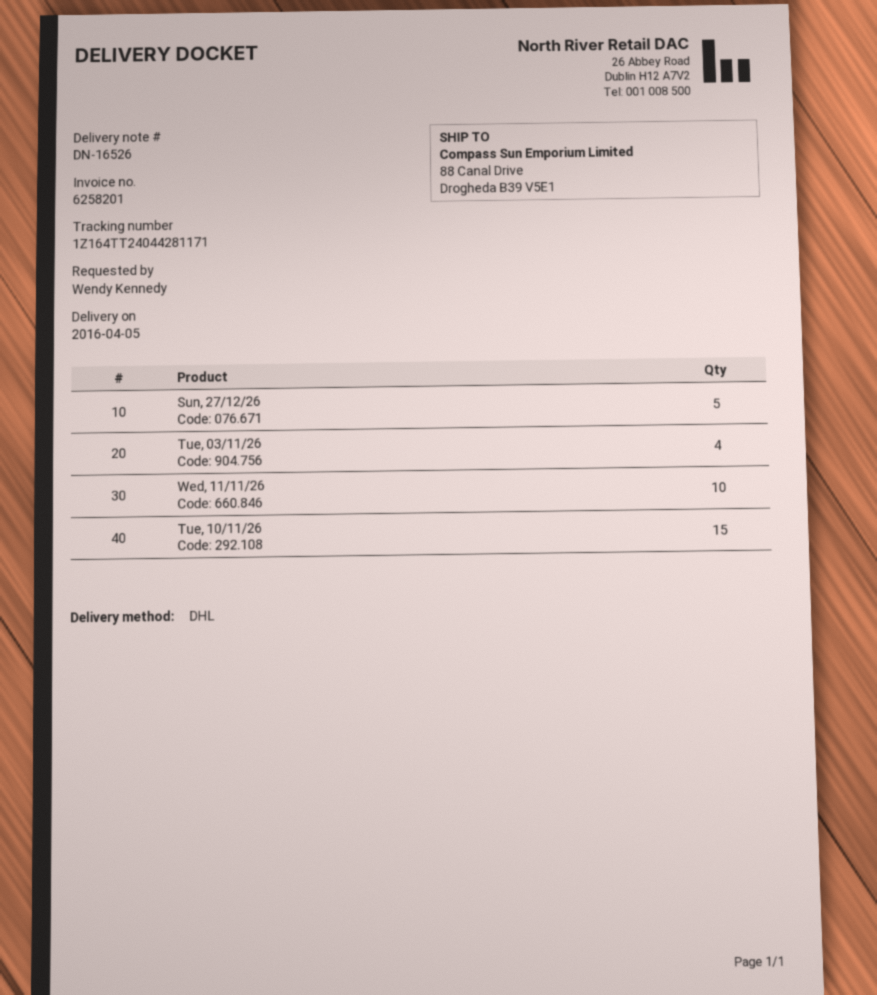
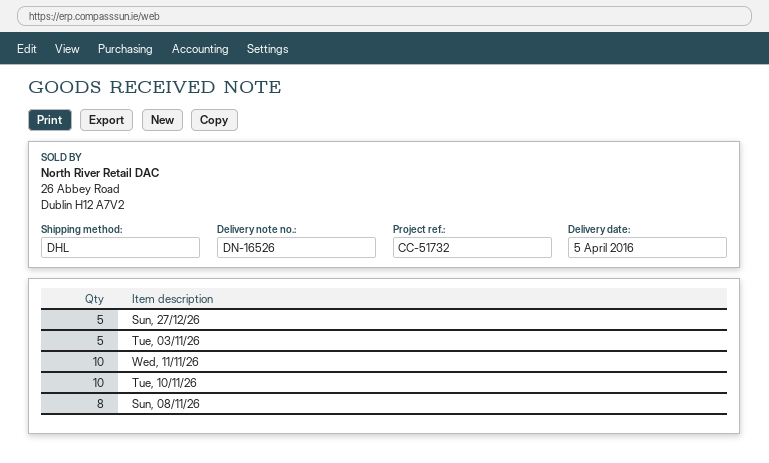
Tue, 03/11/26: 4 -> 5
Tue, 10/11/26: 15 -> 10
Sun, 08/11/26: none -> 8

